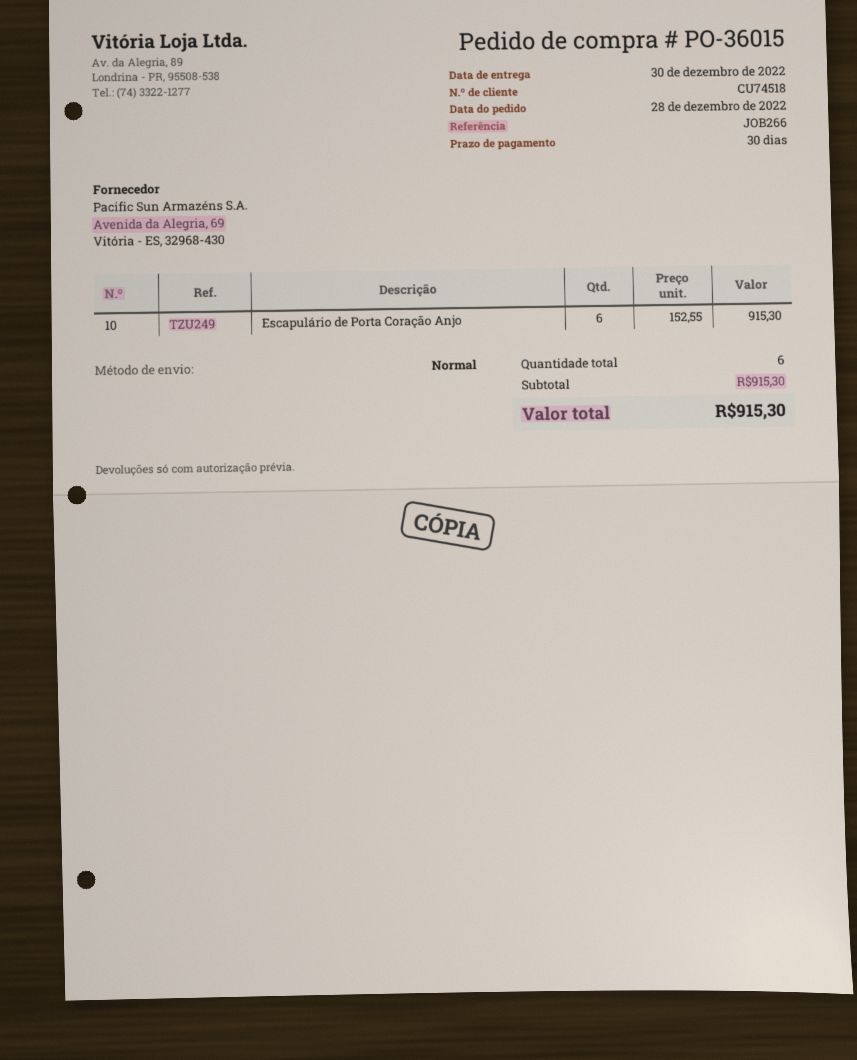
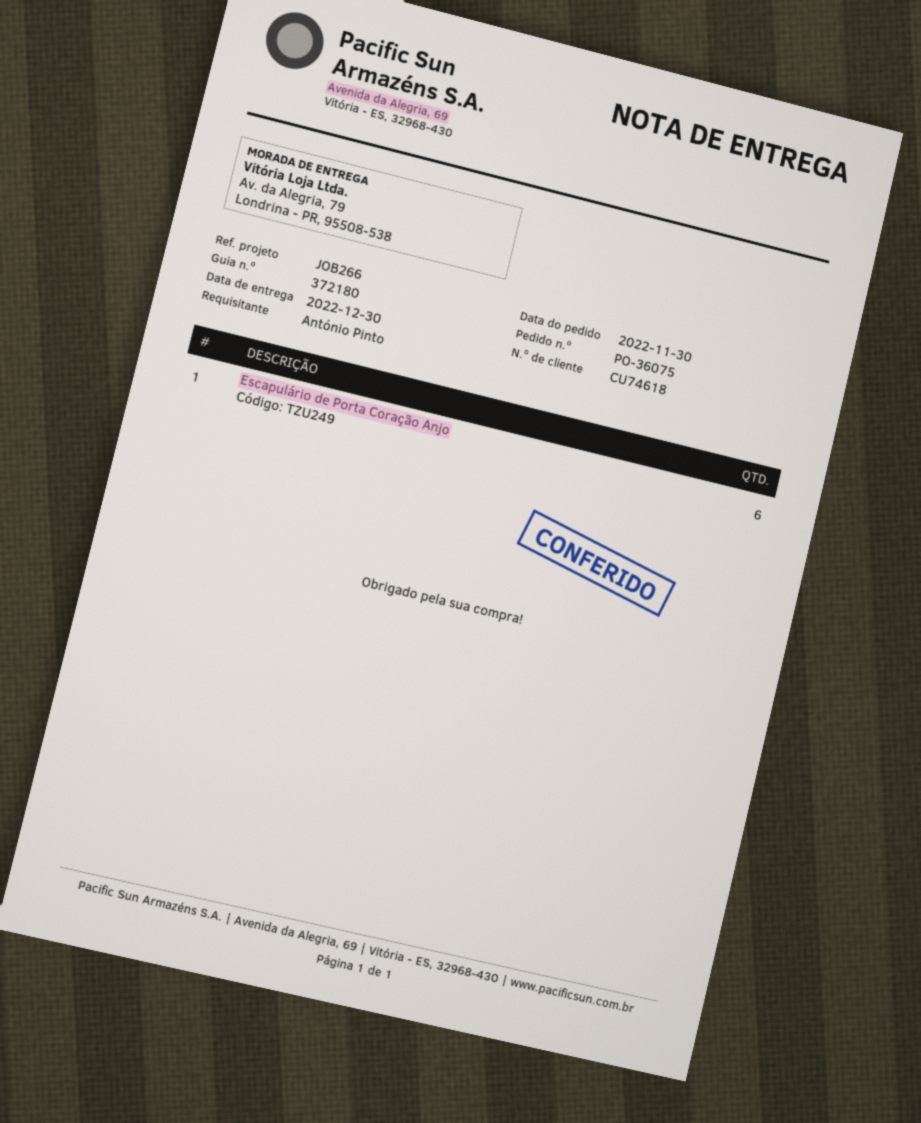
order number: PO-36015 -> PO-36075
order date: 2022-12-28 -> 2022-11-30
customer number: CU74518 -> CU74618

